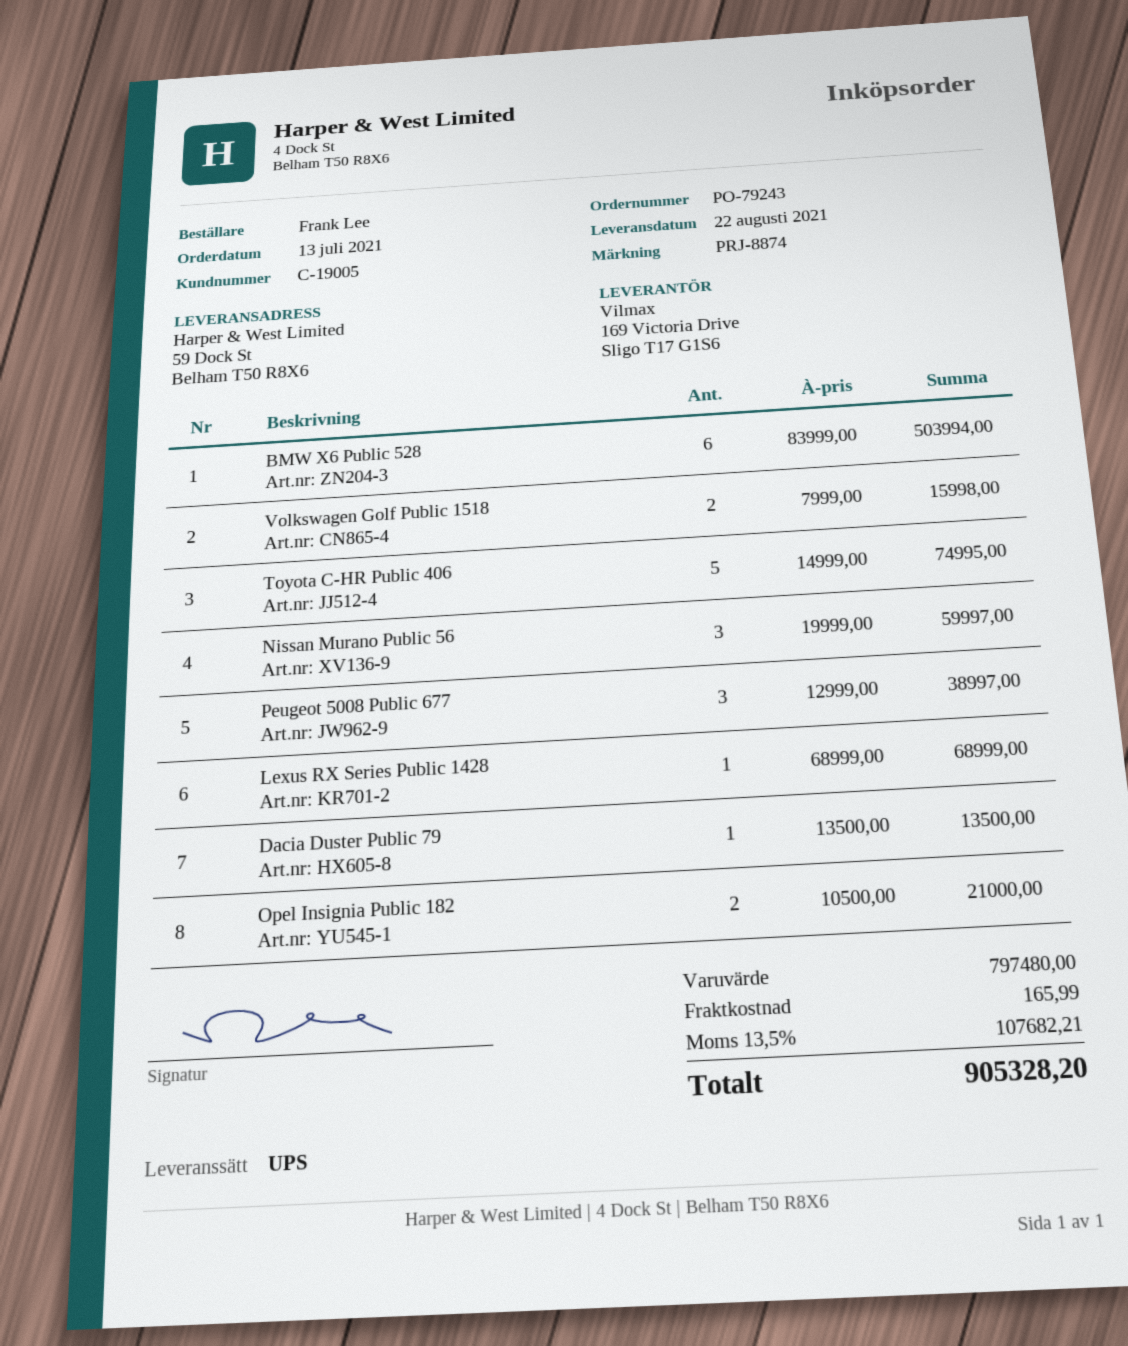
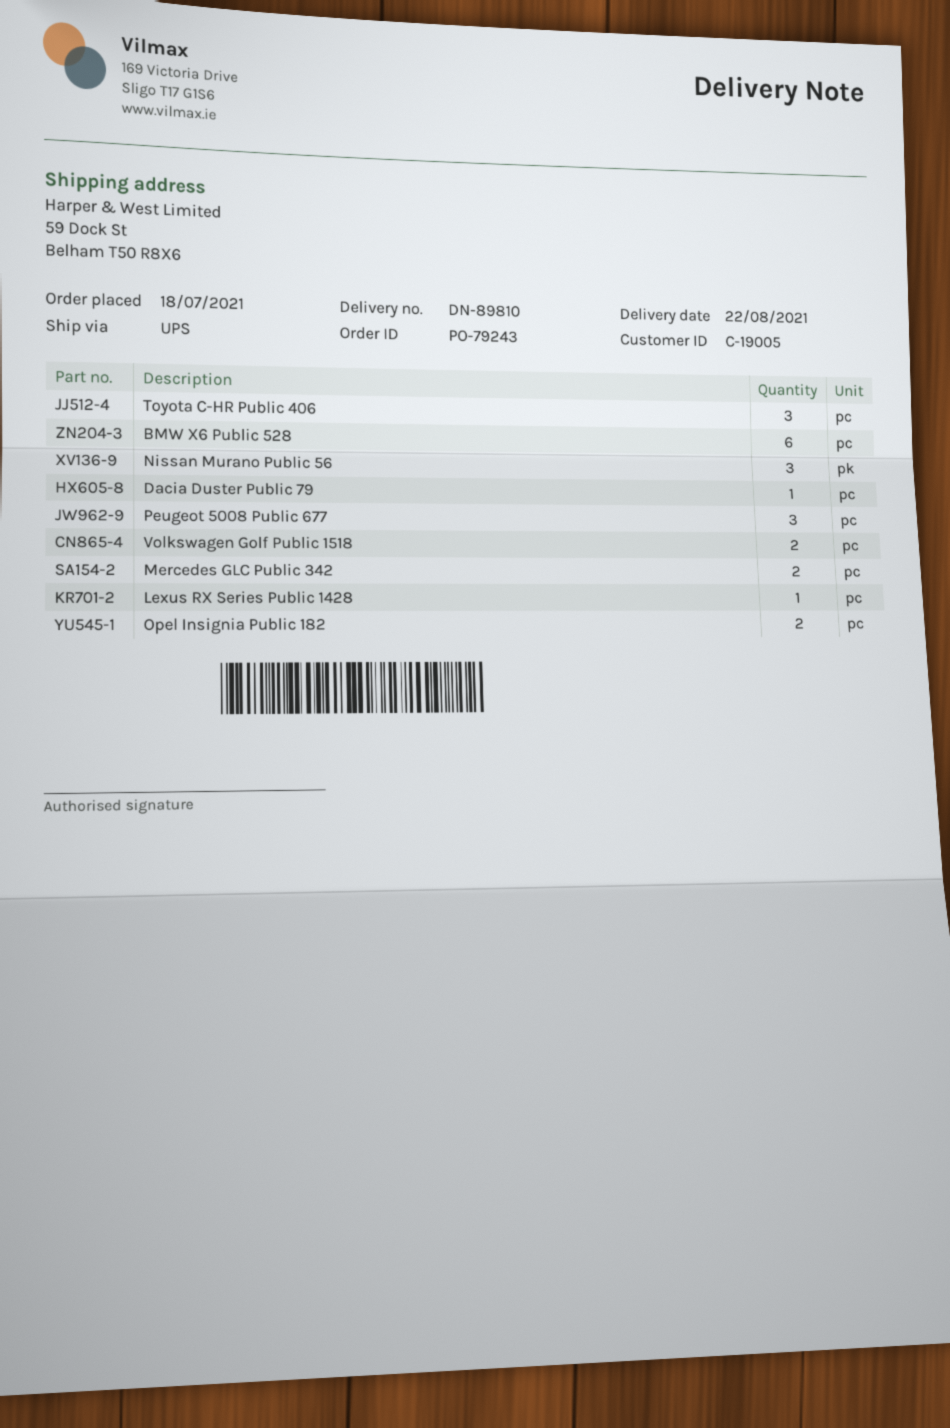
order date: 2021-07-13 -> 2021-07-18
Toyota C-HR Public 406: 5 -> 3
Mercedes GLC Public 342: none -> 2

